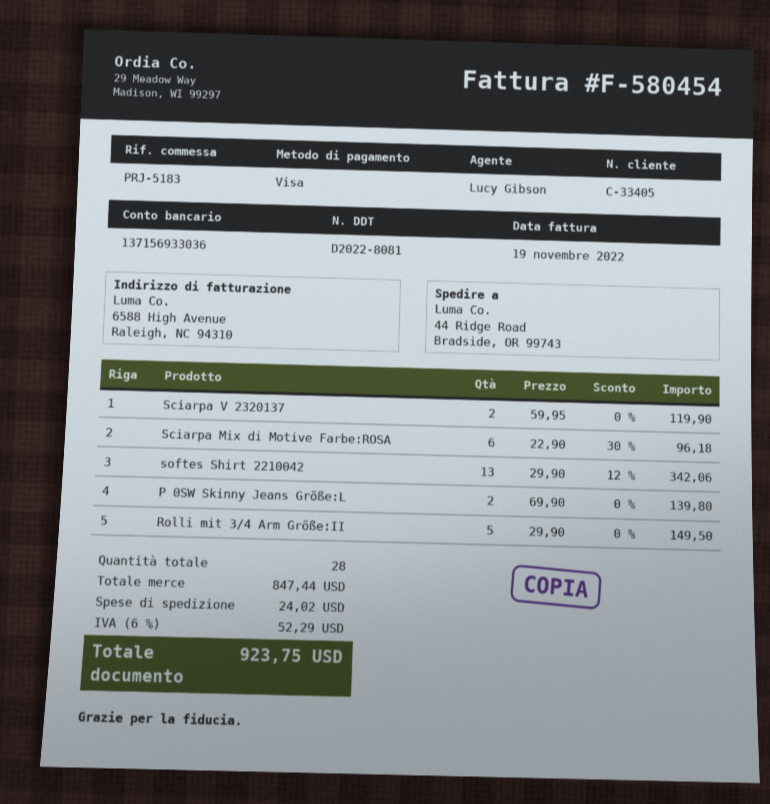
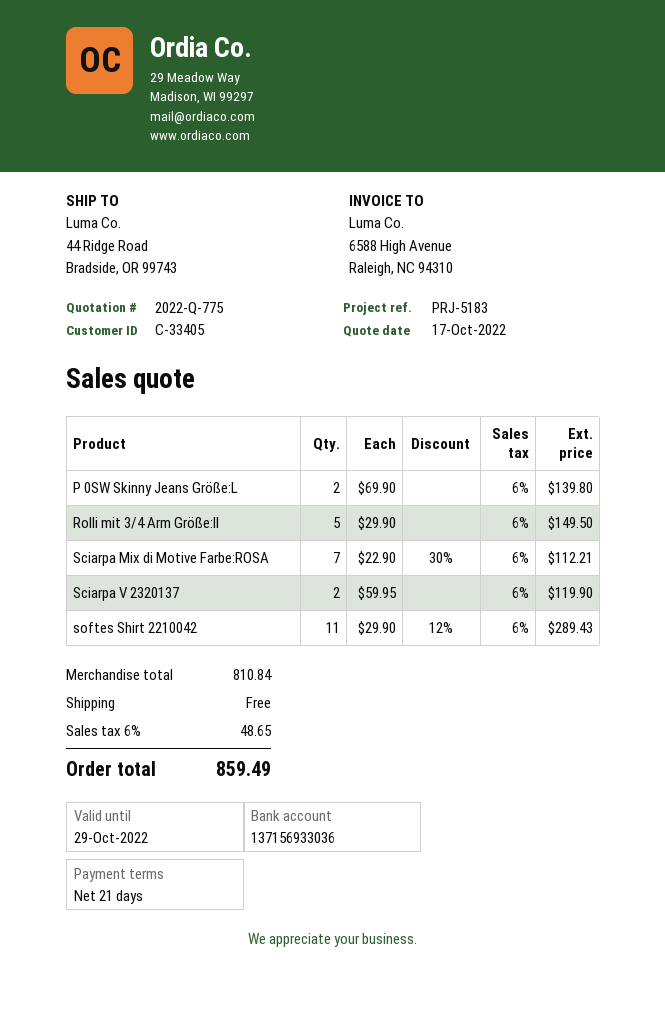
Sciarpa Mix di Motive Farbe:ROSA: 6 x 22.90 - 30% = 96.18 -> 7 x 22.90 - 30% = 112.21
softes Shirt 2210042: 13 x 29.90 - 12% = 342.06 -> 11 x 29.90 - 12% = 289.43
subtotal: 847.44 -> 810.84
shipping: 24.02 -> 0.00
tax: 6% = 52.29 -> 6% = 48.65
total: 923.75 -> 859.49

